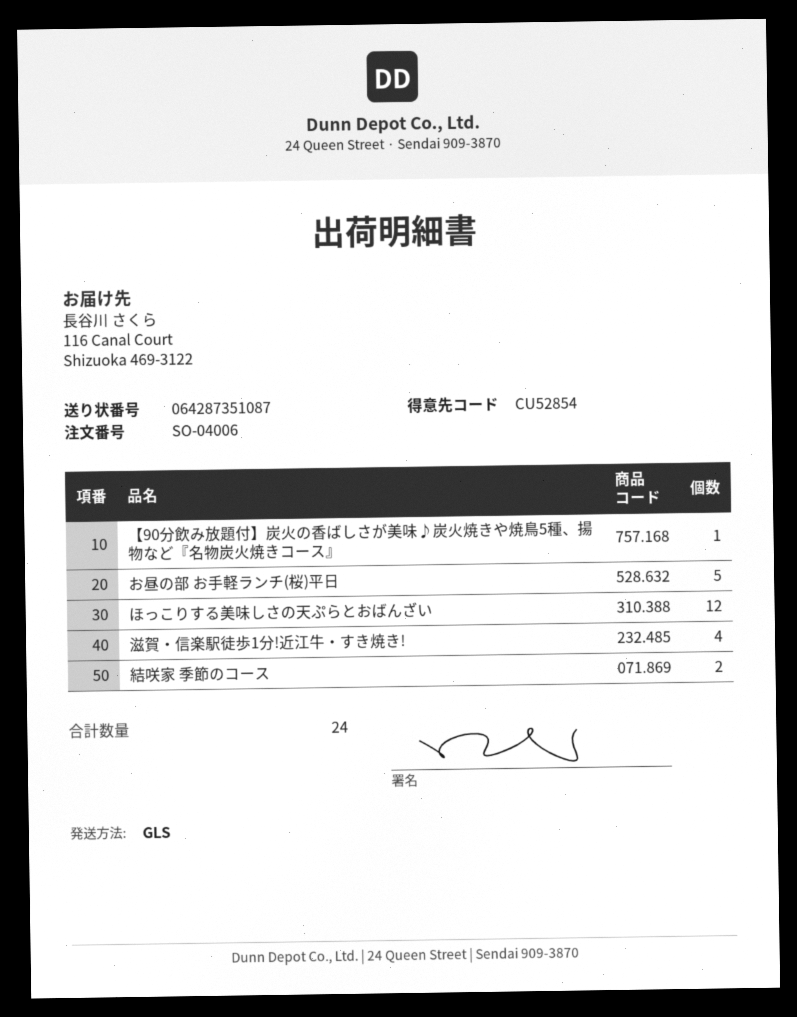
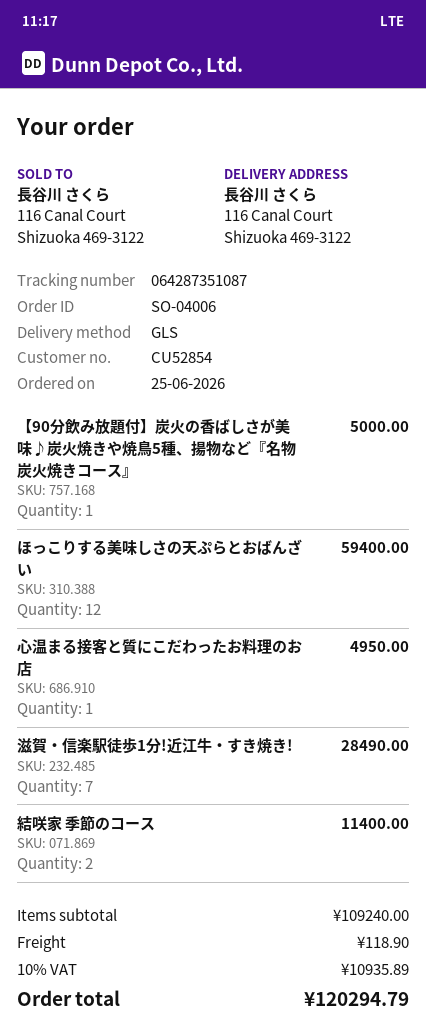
お昼の部 お手軽ランチ(桜)平日: 5 -> none
滋賀・信楽駅徒歩1分!近江牛・すき焼き!: 4 -> 7
心温まる接客と質にこだわったお料理のお店: none -> 1

